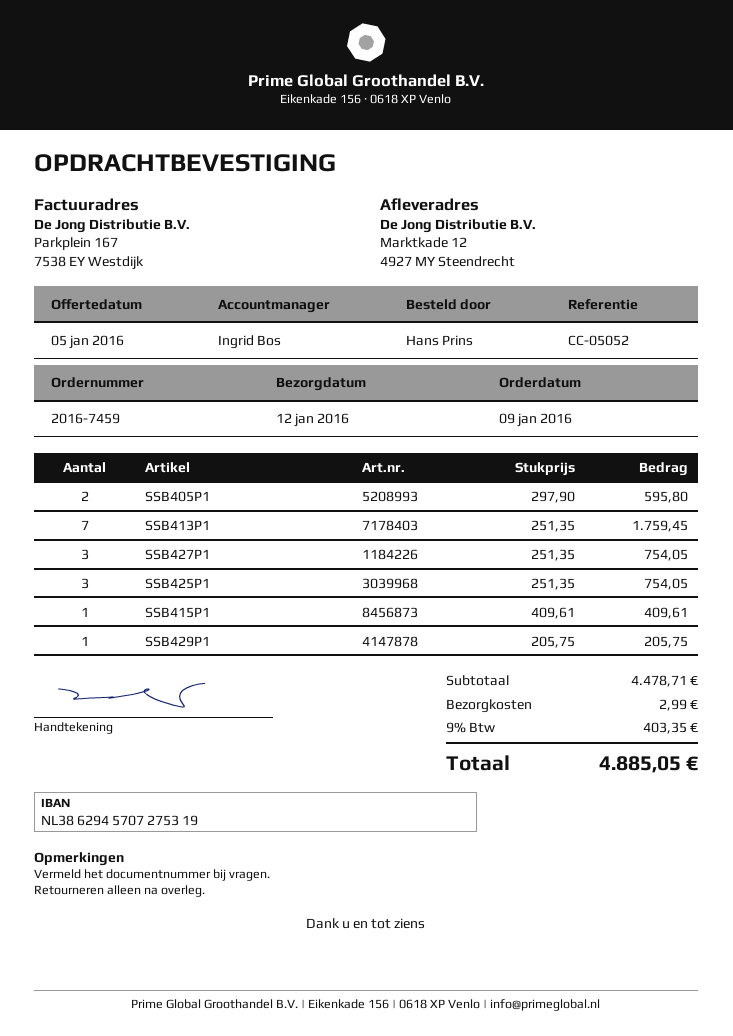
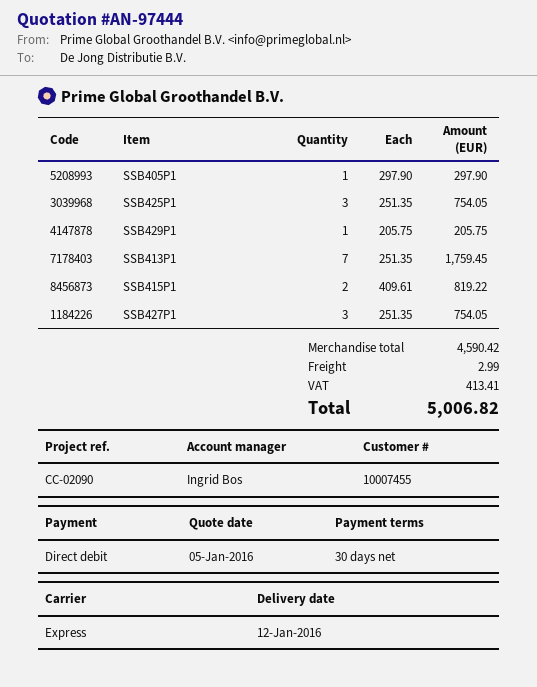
reference: CC-05052 -> CC-02090
SSB405P1: 2 x 297.90 = 595.80 -> 1 x 297.90 = 297.90
SSB415P1: 1 x 409.61 = 409.61 -> 2 x 409.61 = 819.22
subtotal: 4478.71 -> 4590.42
tax: 403.35 -> 413.41
total: 4885.05 -> 5006.82

